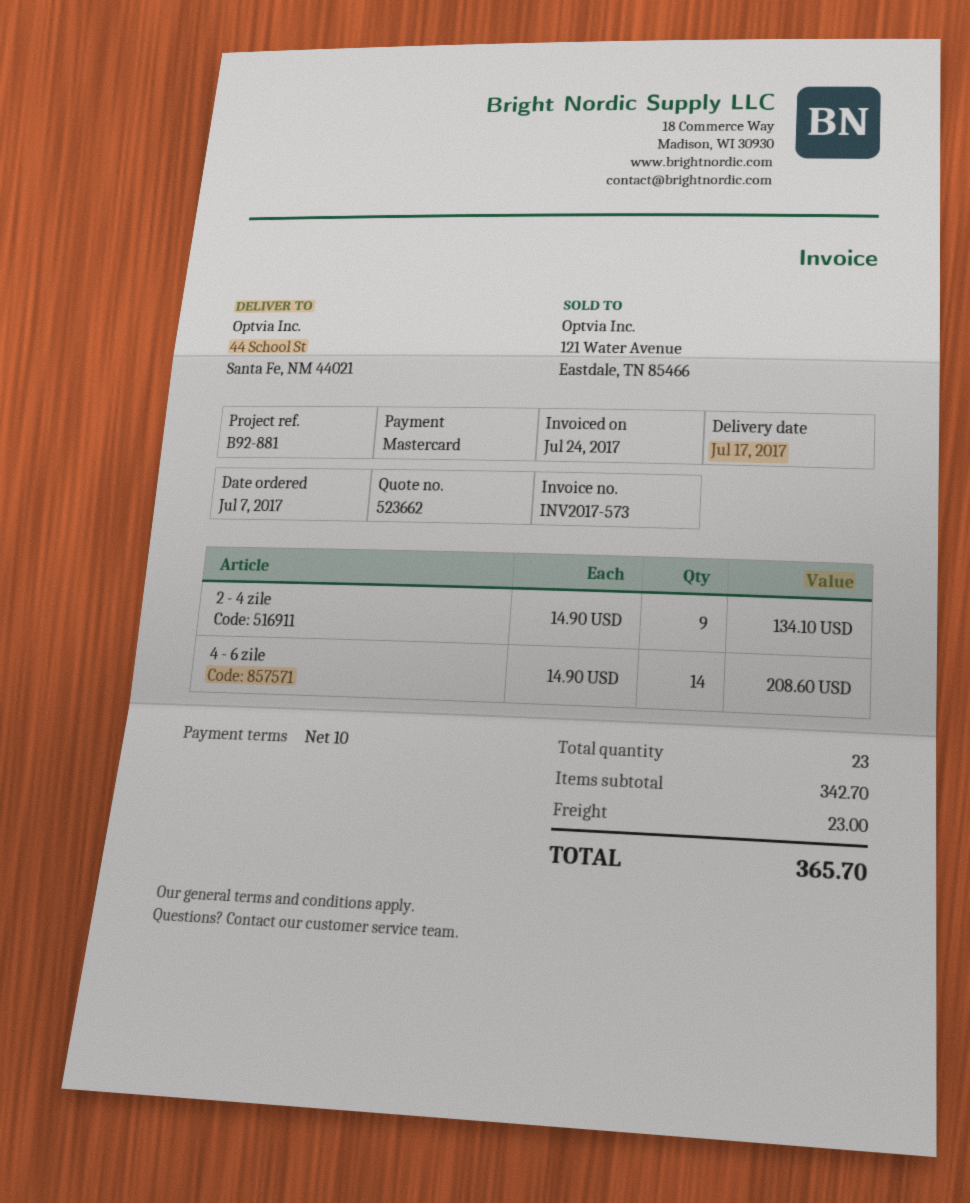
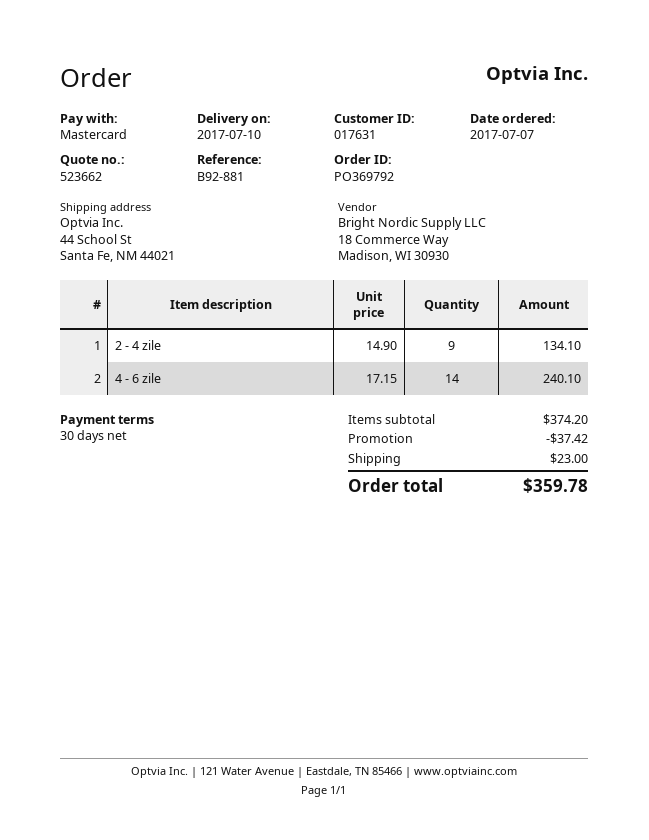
delivery date: 2017-07-17 -> 2017-07-10
payment terms: 10 days -> 30 days
4 - 6 zile: 14 x 14.90 = 208.60 -> 14 x 17.15 = 240.10
subtotal: 342.70 -> 374.20
discount: none -> 37.42
total: 365.70 -> 359.78

